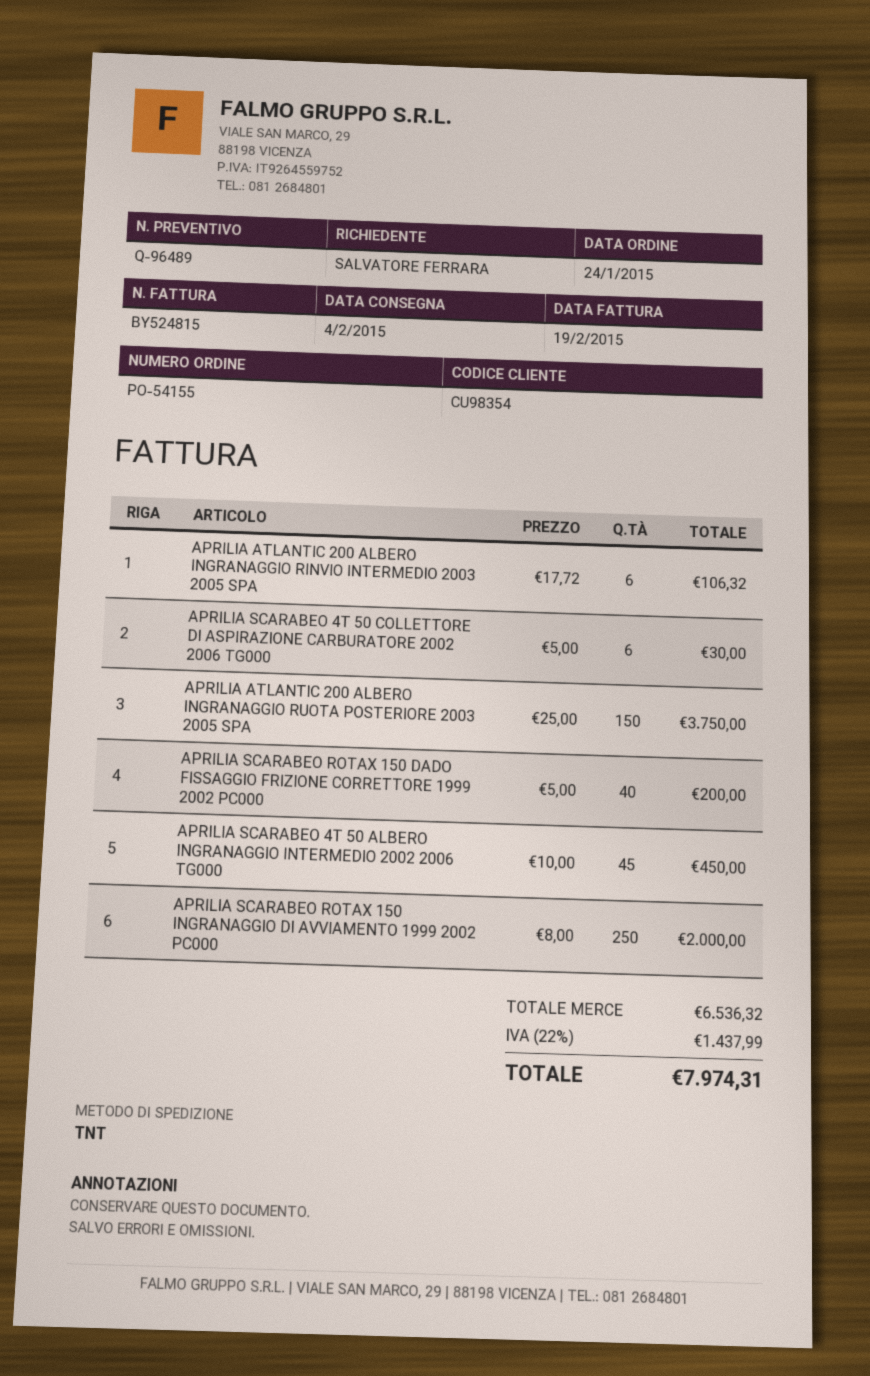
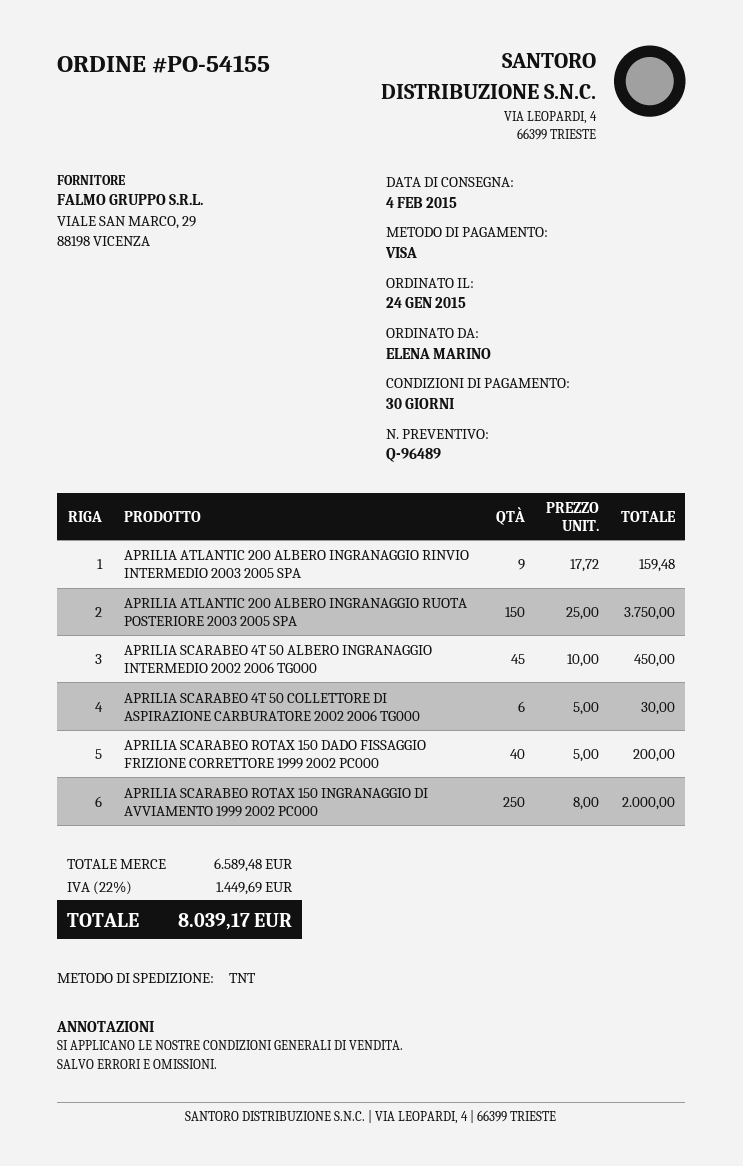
ordered by: SALVATORE FERRARA -> ELENA MARINO
APRILIA ATLANTIC 200 ALBERO INGRANAGGIO RINVIO INTERMEDIO 2003 2005 SPA: 6 x 17.72 = 106.32 -> 9 x 17.72 = 159.48
subtotal: 6536.32 -> 6589.48
tax: 22% = 1437.99 -> 22% = 1449.69
total: 7974.31 -> 8039.17

